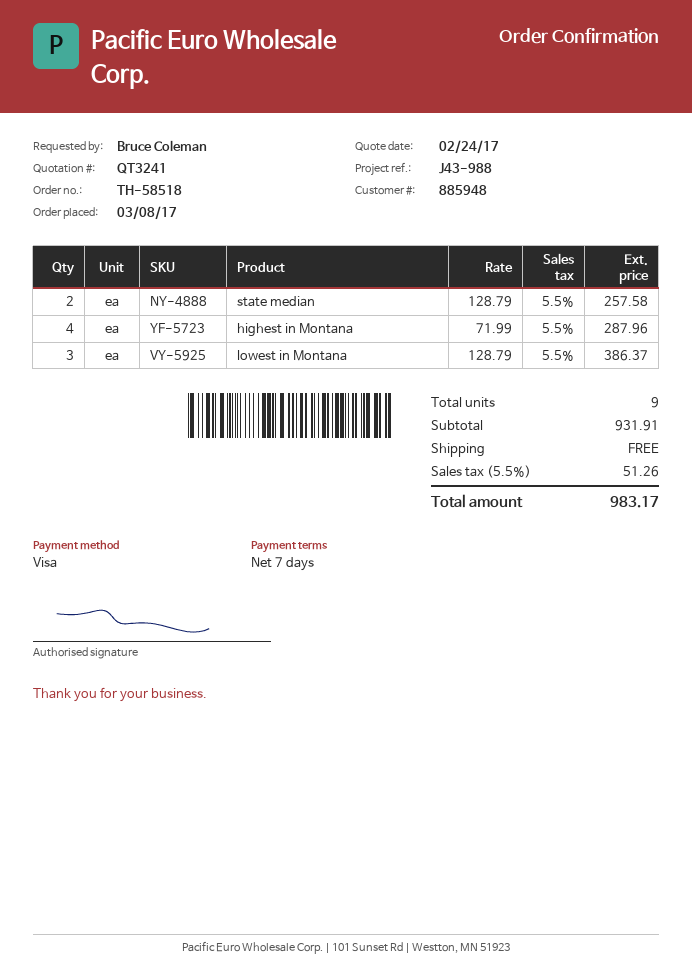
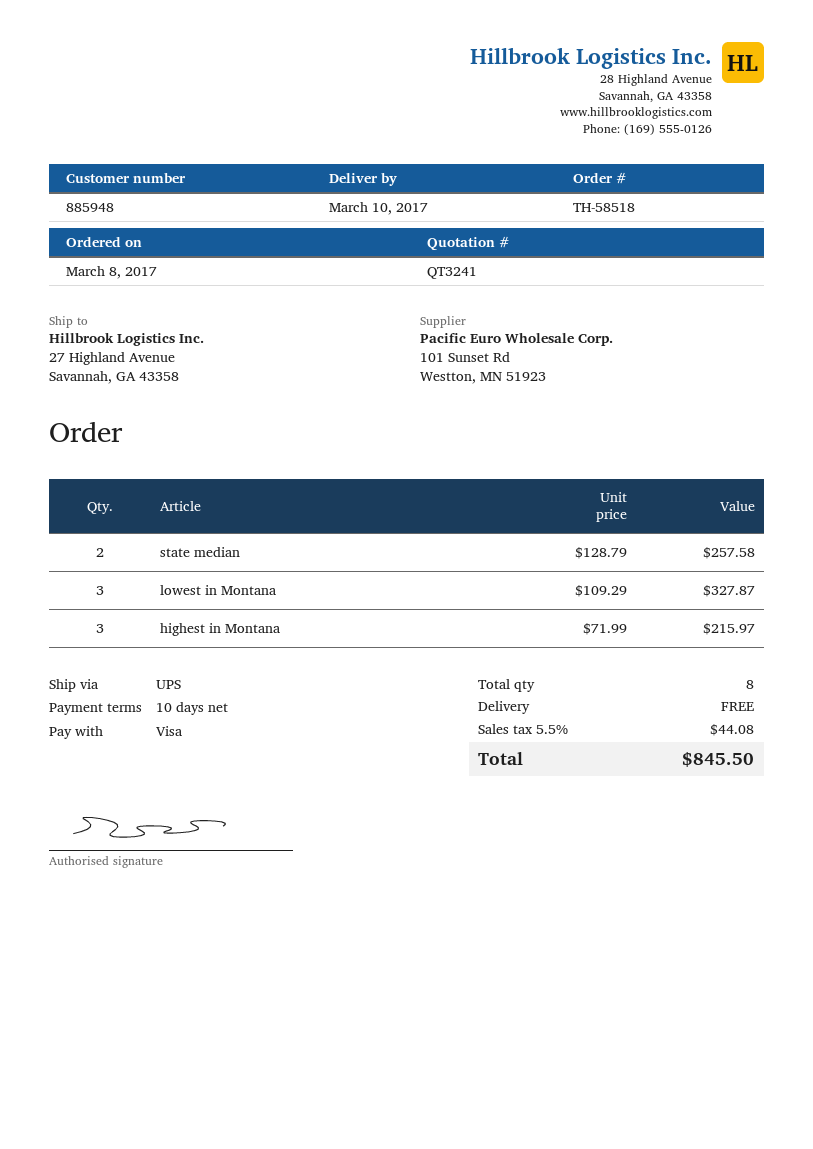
payment terms: 7 days -> 10 days
highest in Montana: 4 x 71.99 = 287.96 -> 3 x 71.99 = 215.97
lowest in Montana: 3 x 128.79 = 386.37 -> 3 x 109.29 = 327.87
total quantity: 9 -> 8
tax: 5.5% = 51.26 -> 5.5% = 44.08
total: 983.17 -> 845.50

